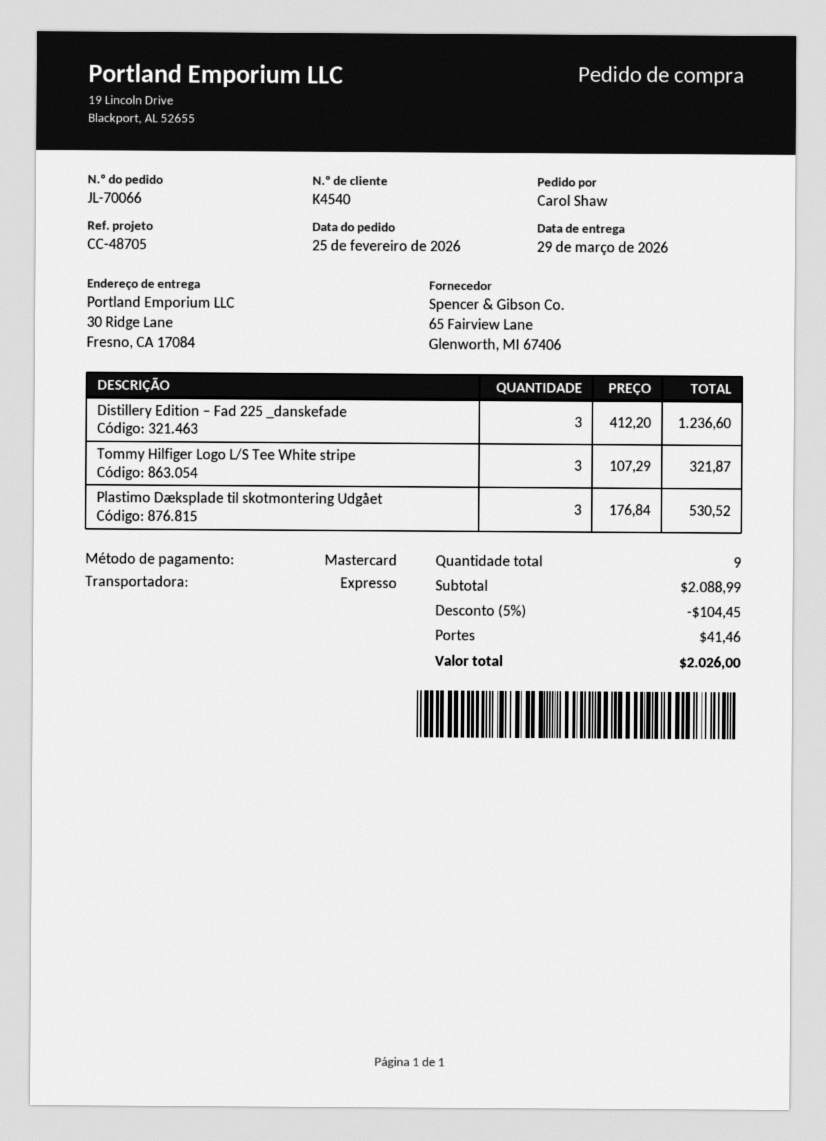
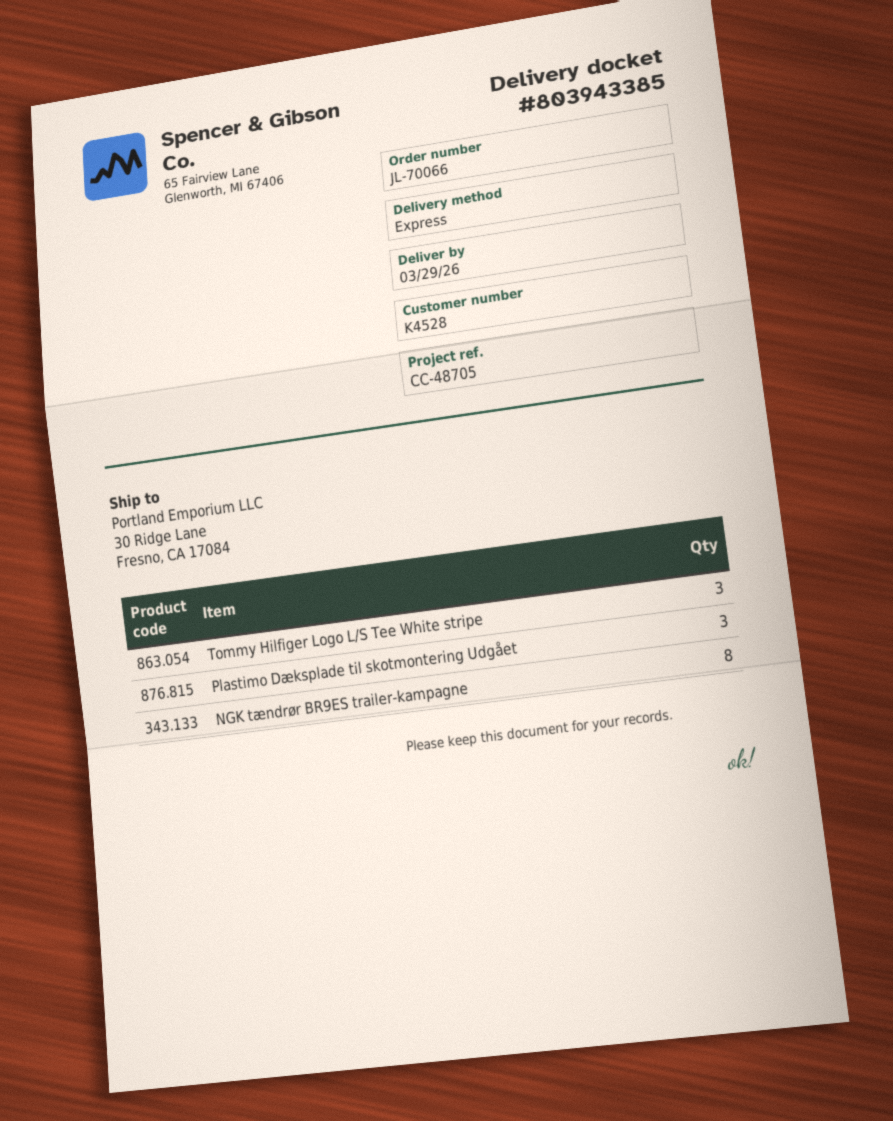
customer number: K4540 -> K4528
Distillery Edition – Fad 225 _danskefade: 3 -> none
NGK tændrør BR9ES trailer-kampagne: none -> 8

